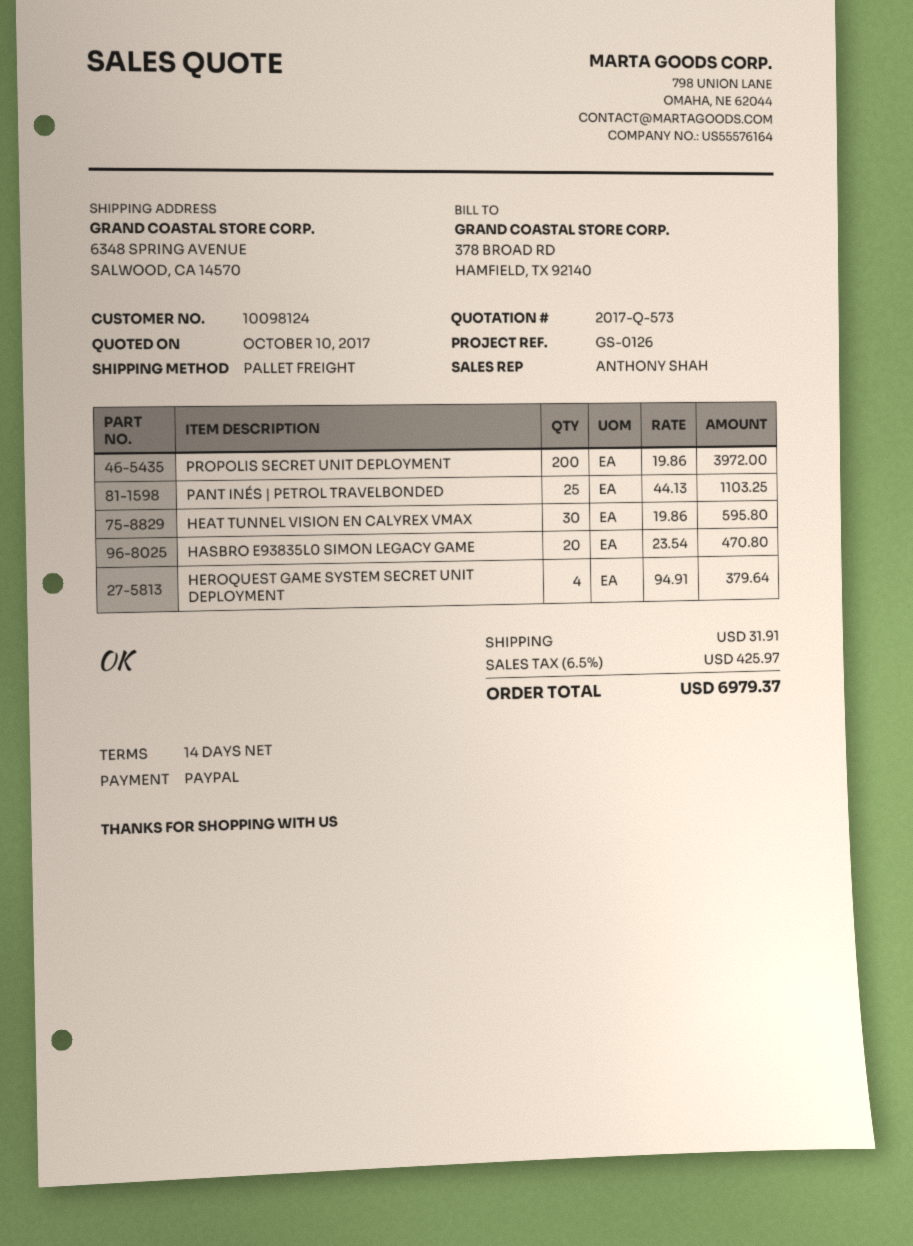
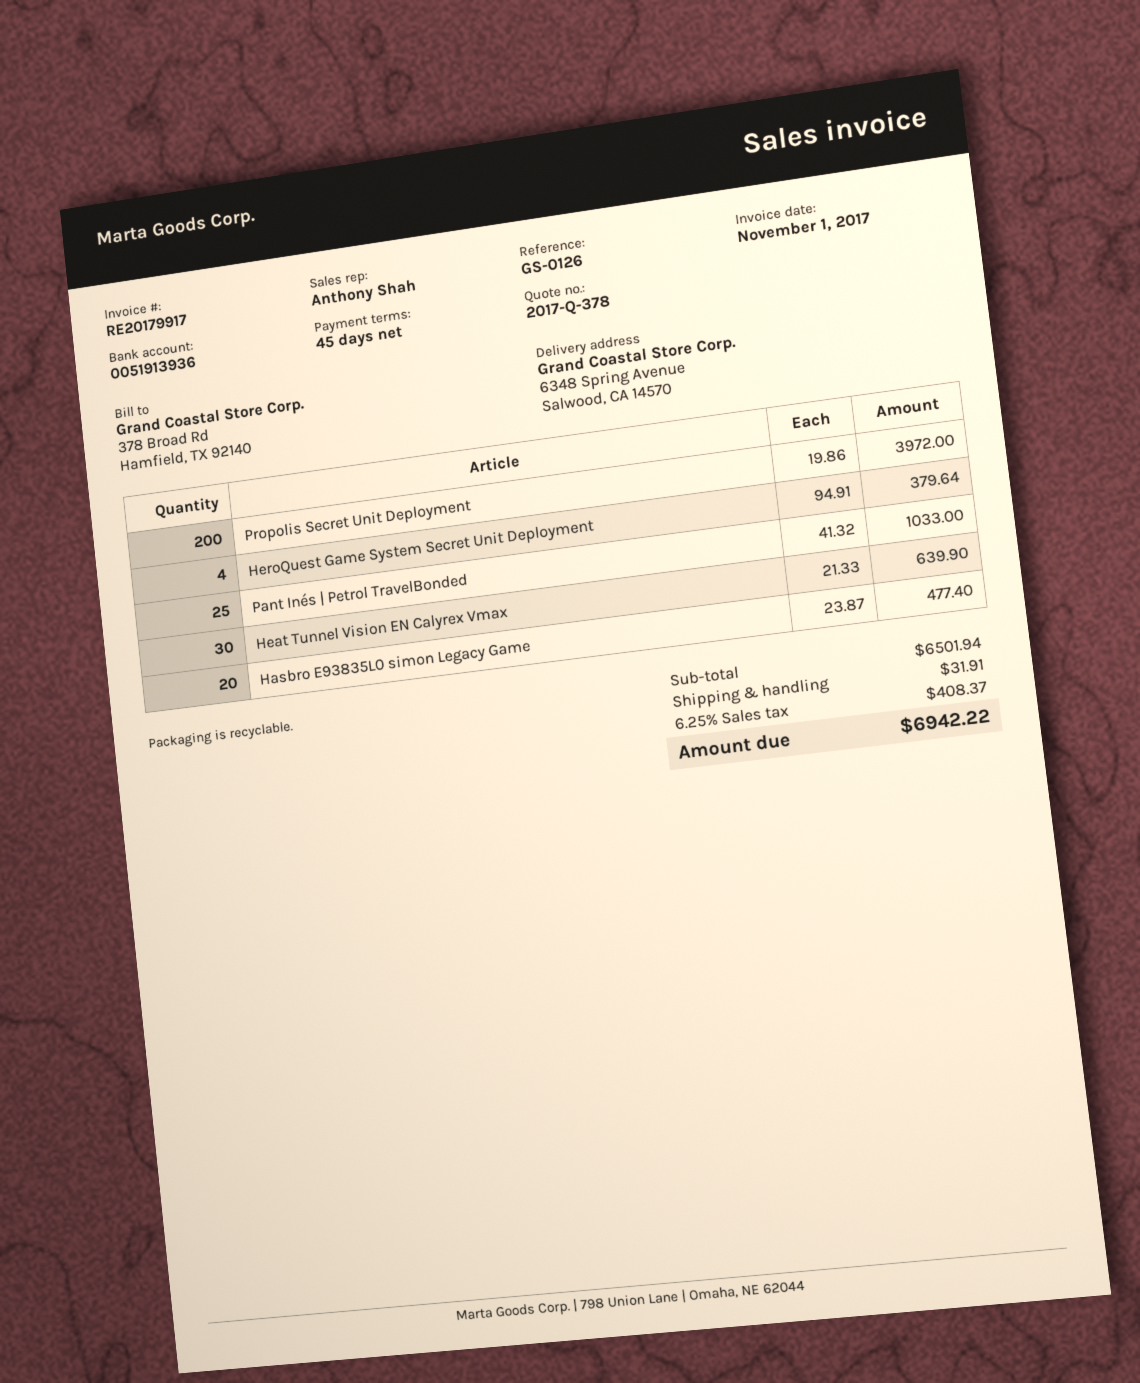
quote number: 2017-Q-573 -> 2017-Q-378
payment terms: 14 days -> 45 days
PANT INÉS | PETROL TRAVELBONDED: 25 x 44.13 = 1103.25 -> 25 x 41.32 = 1033.00
HEAT TUNNEL VISION EN CALYREX VMAX: 30 x 19.86 = 595.80 -> 30 x 21.33 = 639.90
HASBRO E93835L0 SIMON LEGACY GAME: 20 x 23.54 = 470.80 -> 20 x 23.87 = 477.40
tax: 6.5% = 425.97 -> 6.25% = 408.37
total: 6979.37 -> 6942.22

